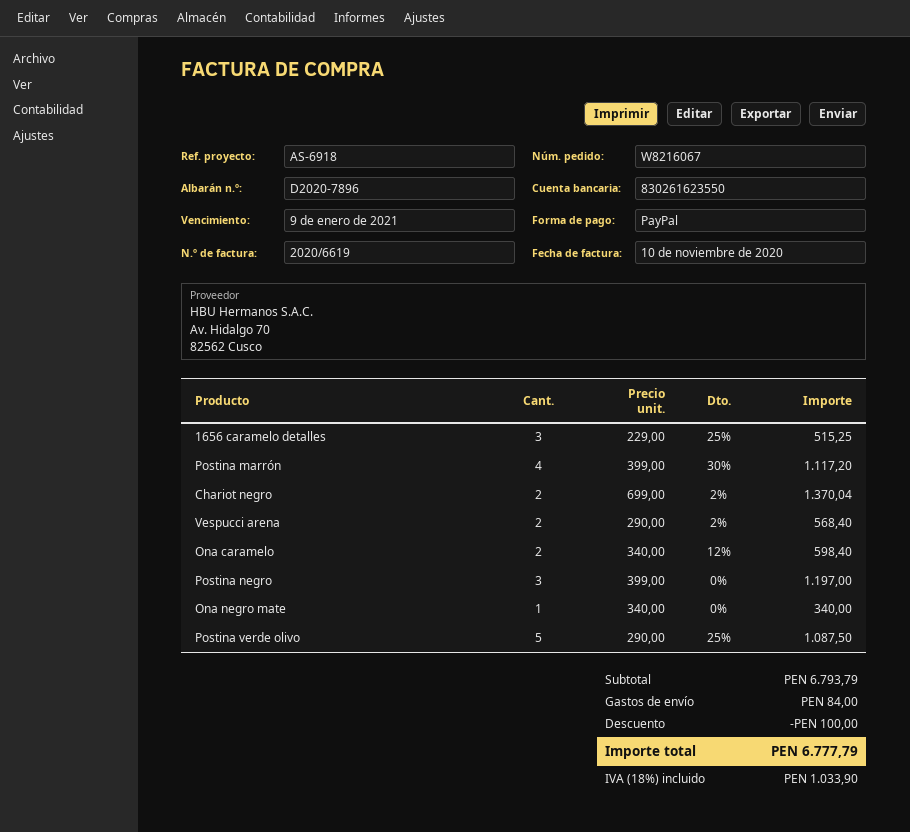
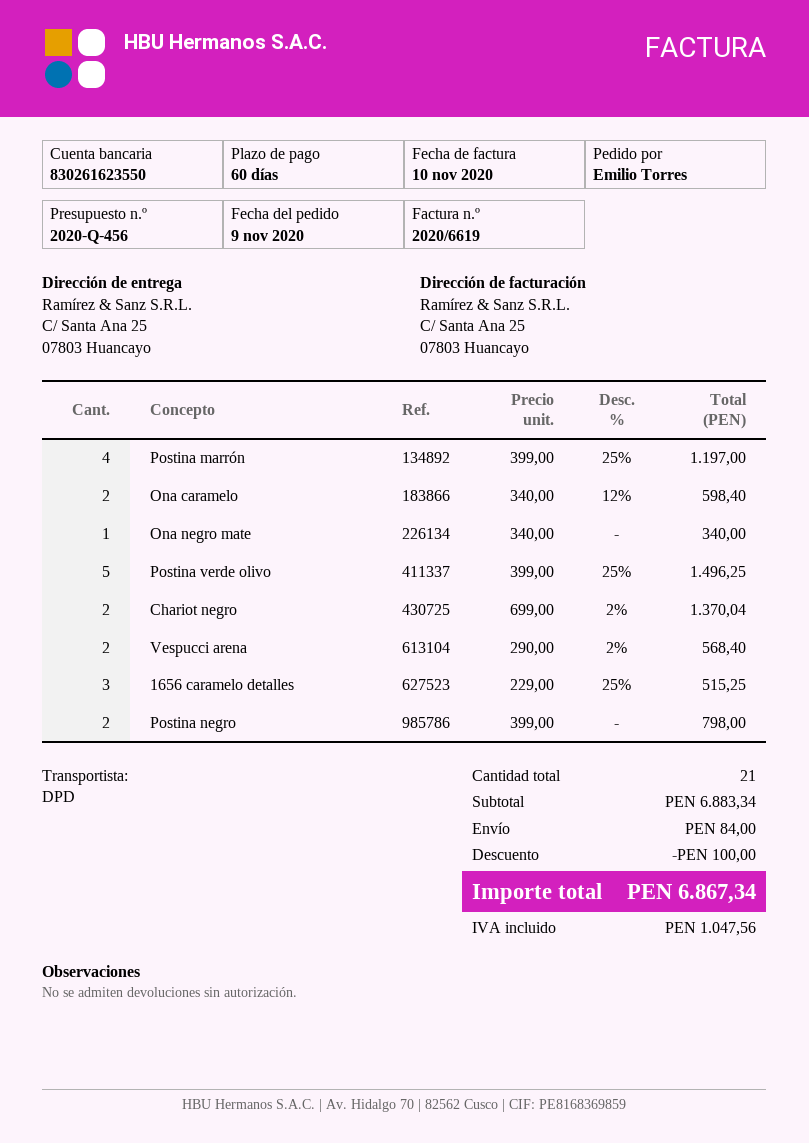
Postina marrón: 4 x 399.00 - 30% = 1117.20 -> 4 x 399.00 - 25% = 1197.00
Postina negro: 3 x 399.00 = 1197.00 -> 2 x 399.00 = 798.00
Postina verde olivo: 5 x 290.00 - 25% = 1087.50 -> 5 x 399.00 - 25% = 1496.25
subtotal: 6793.79 -> 6883.34
tax: 1033.90 -> 1047.56
total: 6777.79 -> 6867.34

